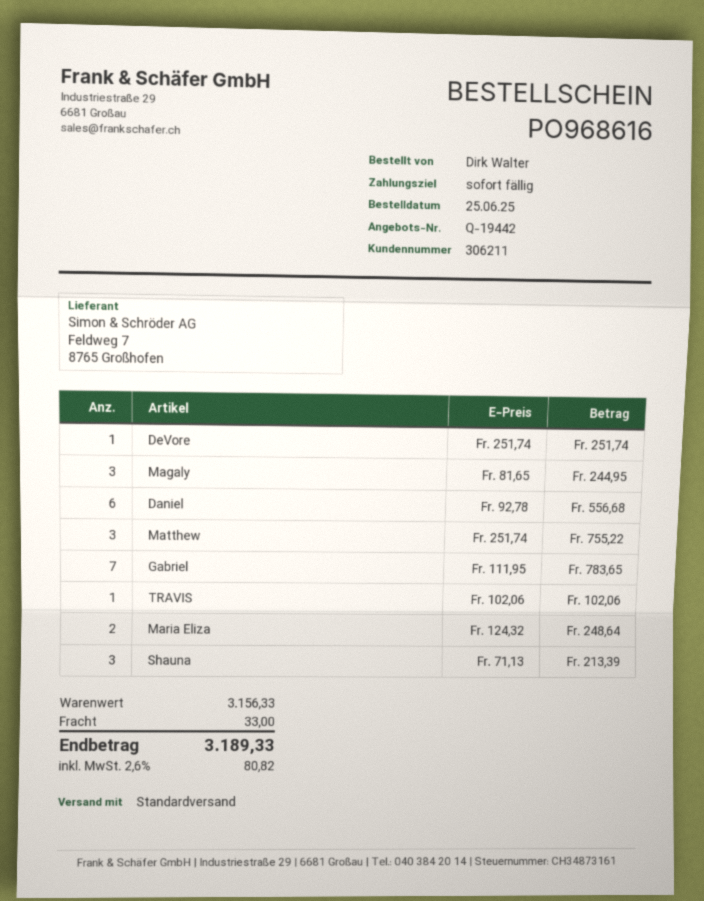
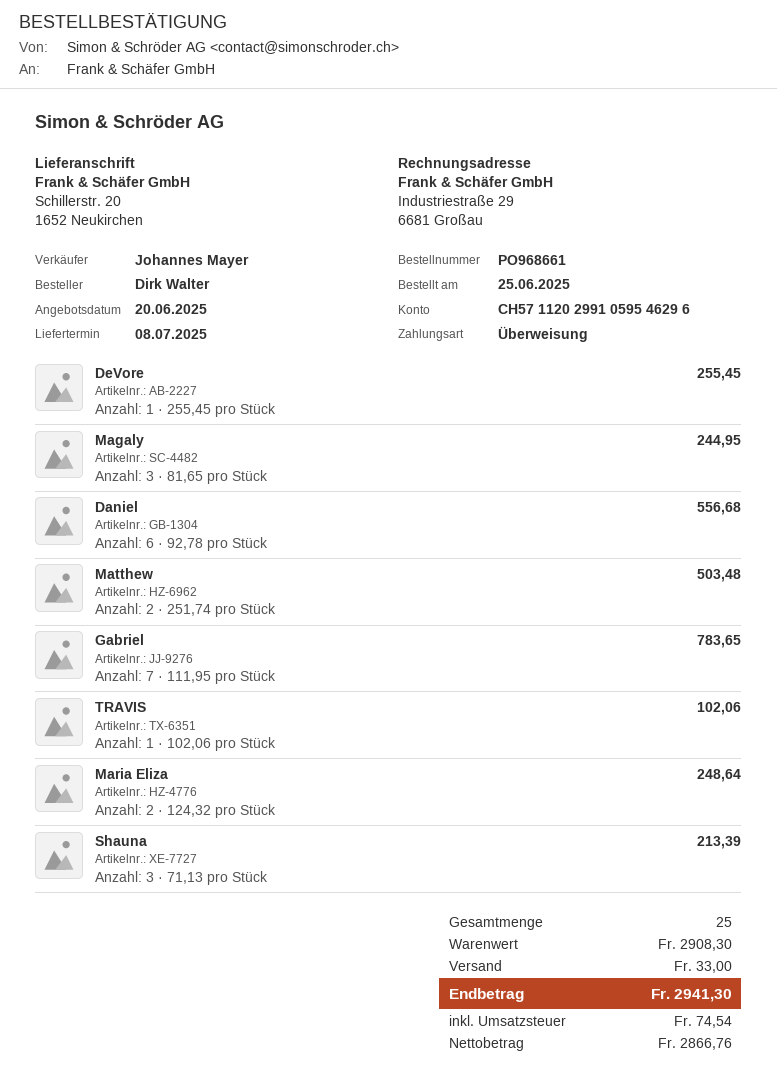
order number: PO968616 -> PO968661
DeVore: 1 x 251.74 = 251.74 -> 1 x 255.45 = 255.45
Matthew: 3 x 251.74 = 755.22 -> 2 x 251.74 = 503.48
subtotal: 3156.33 -> 2908.30
tax: 80.82 -> 74.54
total: 3189.33 -> 2941.30

